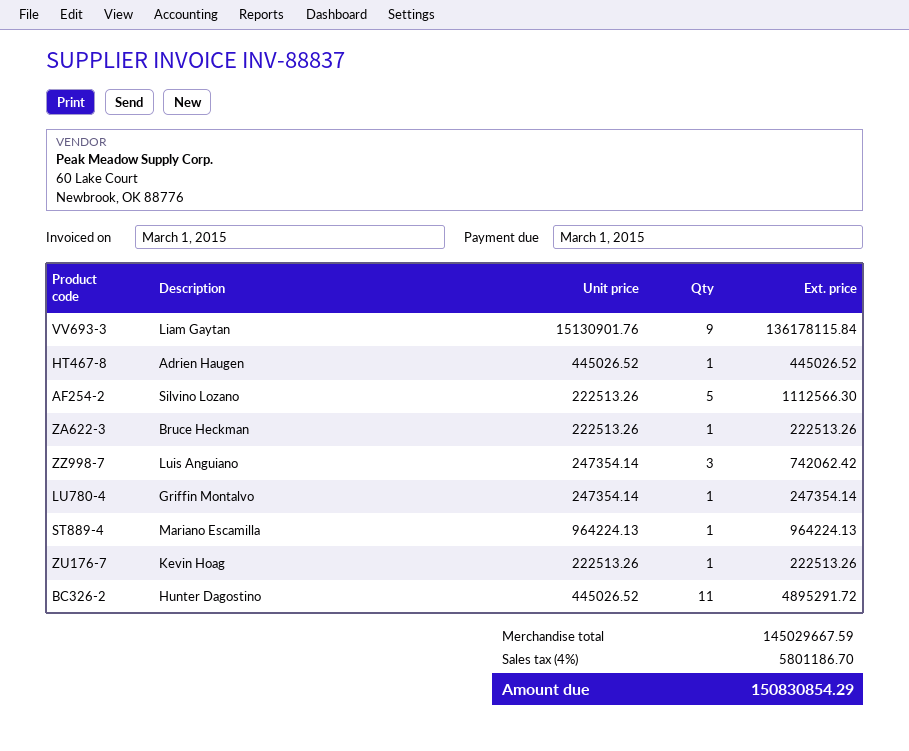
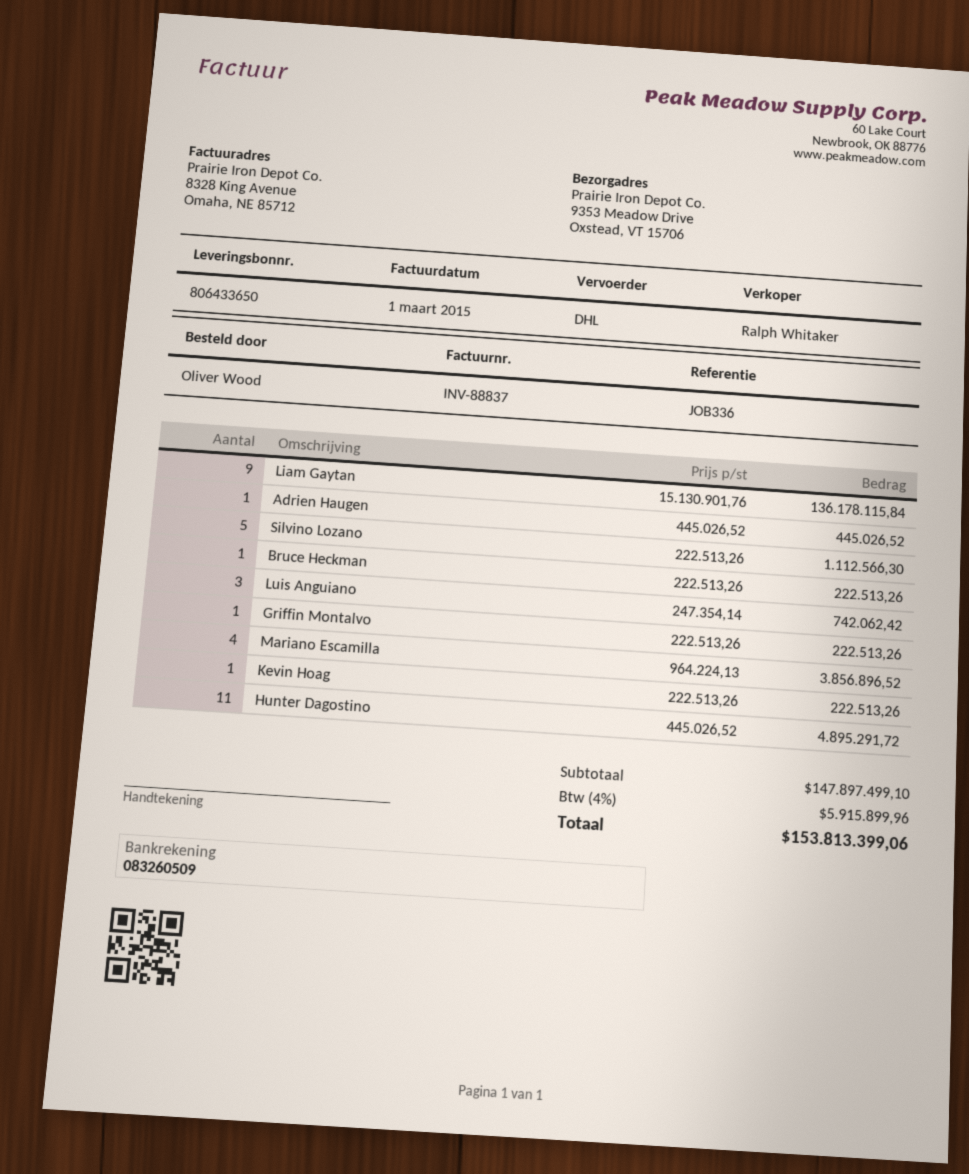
Griffin Montalvo: 1 x 247354.14 = 247354.14 -> 1 x 222513.26 = 222513.26
Mariano Escamilla: 1 x 964224.13 = 964224.13 -> 4 x 964224.13 = 3856896.52
subtotal: 145029667.59 -> 147897499.10
tax: 4% = 5801186.70 -> 4% = 5915899.96
total: 150830854.29 -> 153813399.06

